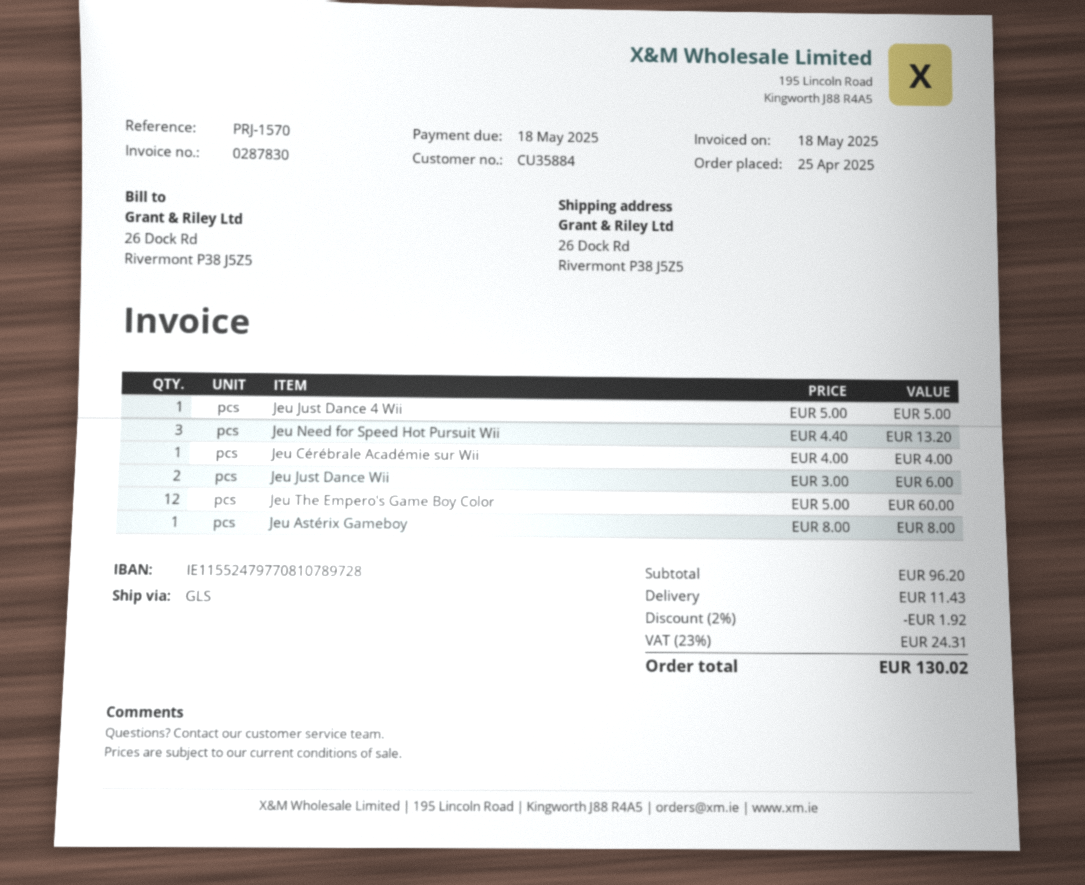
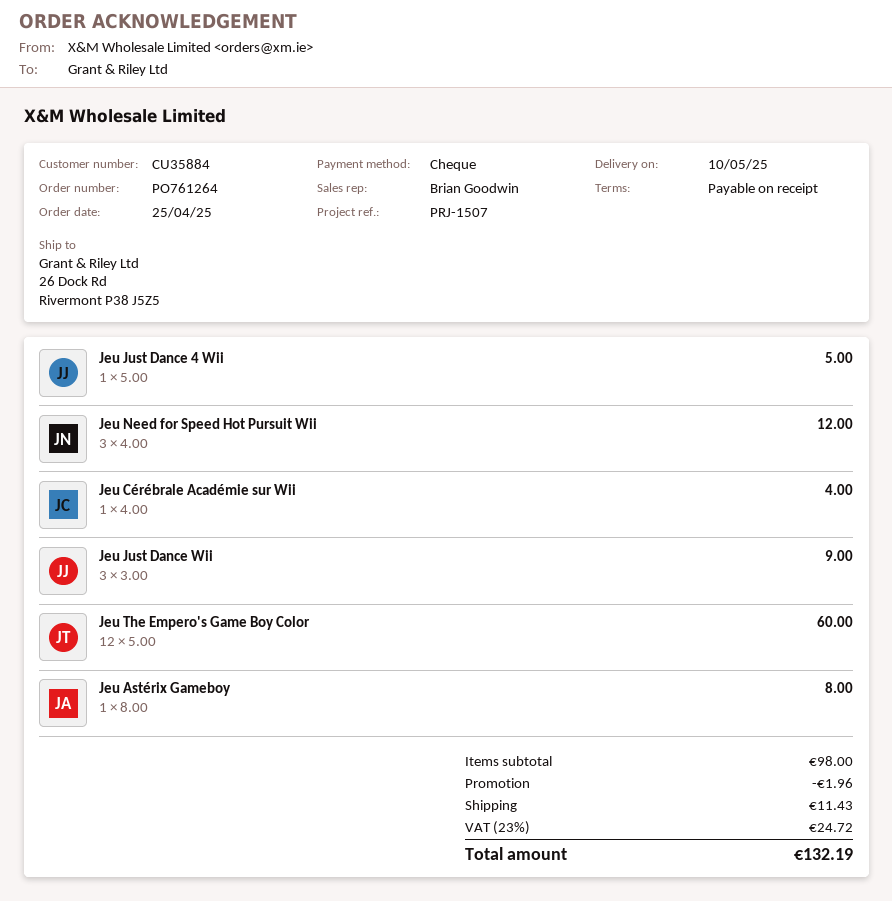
reference: PRJ-1570 -> PRJ-1507
Jeu Need for Speed Hot Pursuit Wii: 3 x 4.40 = 13.20 -> 3 x 4.00 = 12.00
Jeu Just Dance Wii: 2 x 3.00 = 6.00 -> 3 x 3.00 = 9.00
subtotal: 96.20 -> 98.00
discount: 1.92 -> 1.96
tax: 23% = 24.31 -> 23% = 24.72
total: 130.02 -> 132.19

